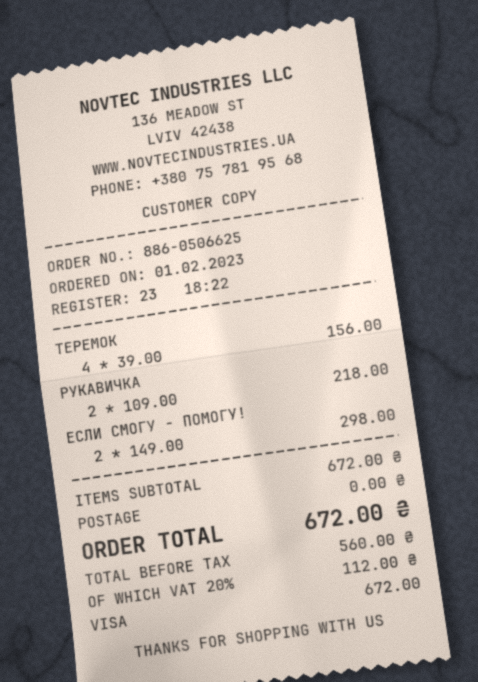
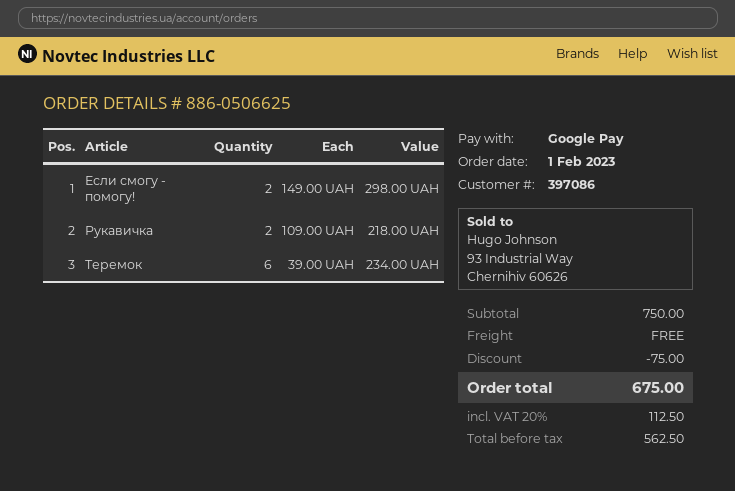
payment method: Visa -> Google Pay
ТЕРЕМОК: 4 x 39.00 = 156.00 -> 6 x 39.00 = 234.00
subtotal: 672.00 -> 750.00
discount: none -> 75.00
net: 560.00 -> 562.50
tax: 20% = 112.00 -> 20% = 112.50
total: 672.00 -> 675.00

